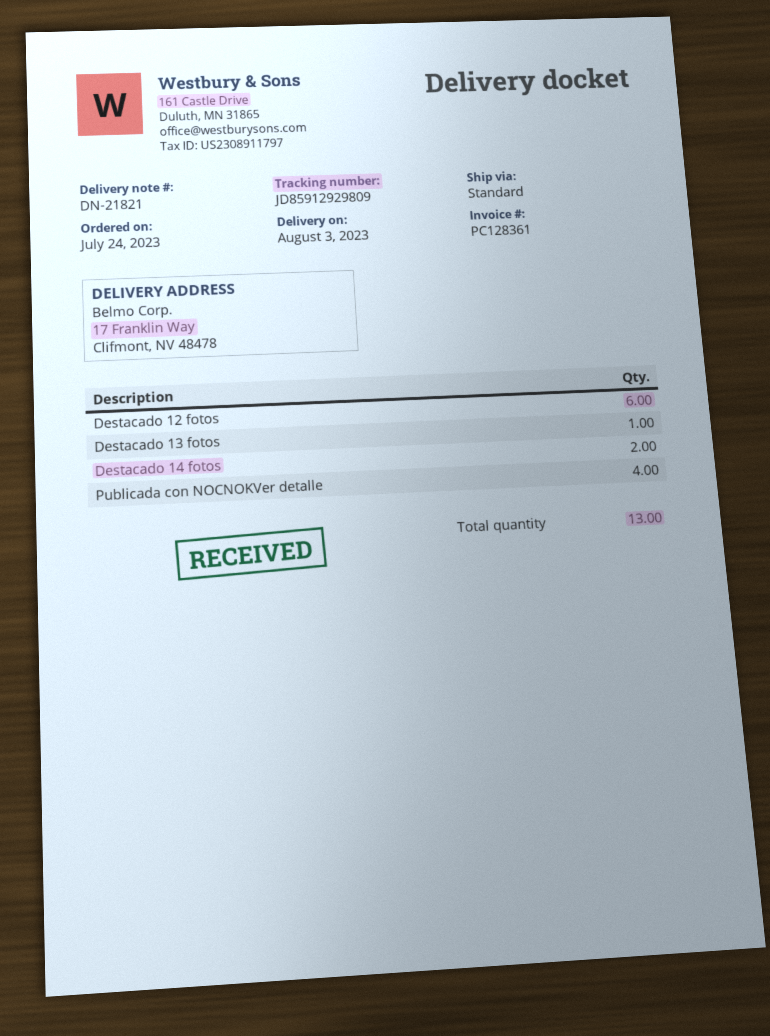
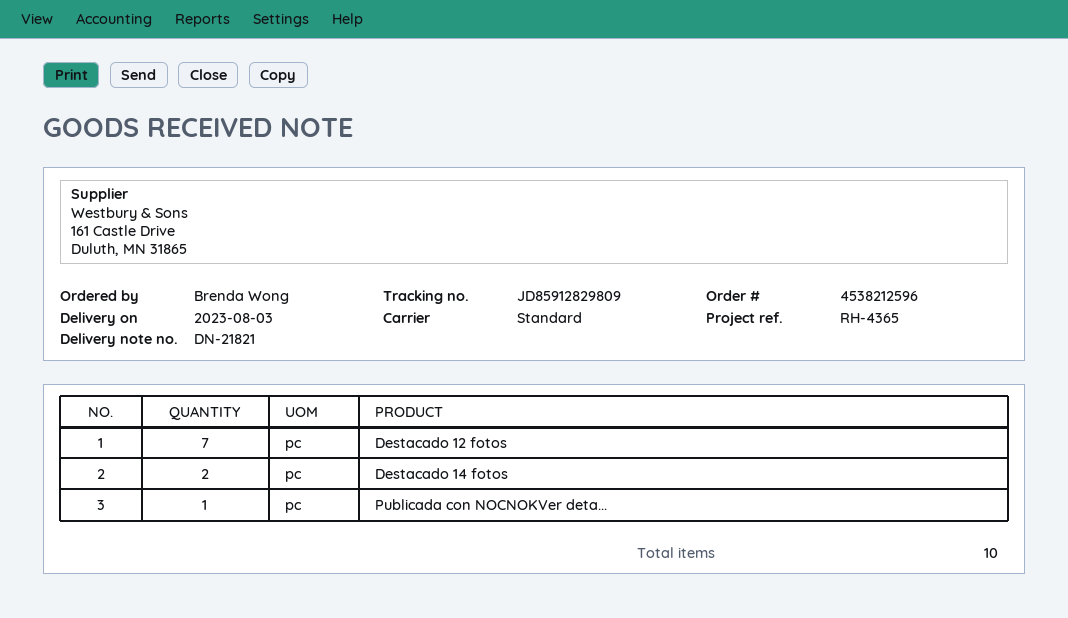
tracking number: JD85912929809 -> JD85912829809
Destacado 12 fotos: 6 -> 7
Destacado 13 fotos: 1 -> none
Publicada con NOCNOKVer detalle: 4 -> 1
total quantity: 13 -> 10

